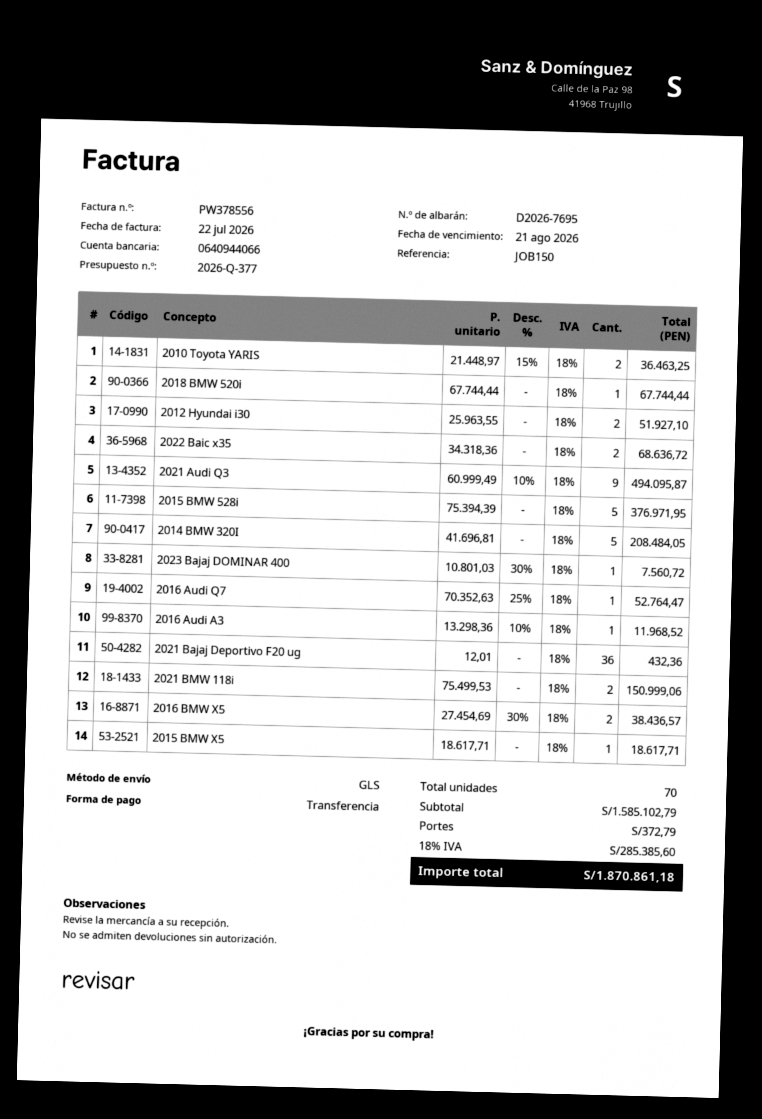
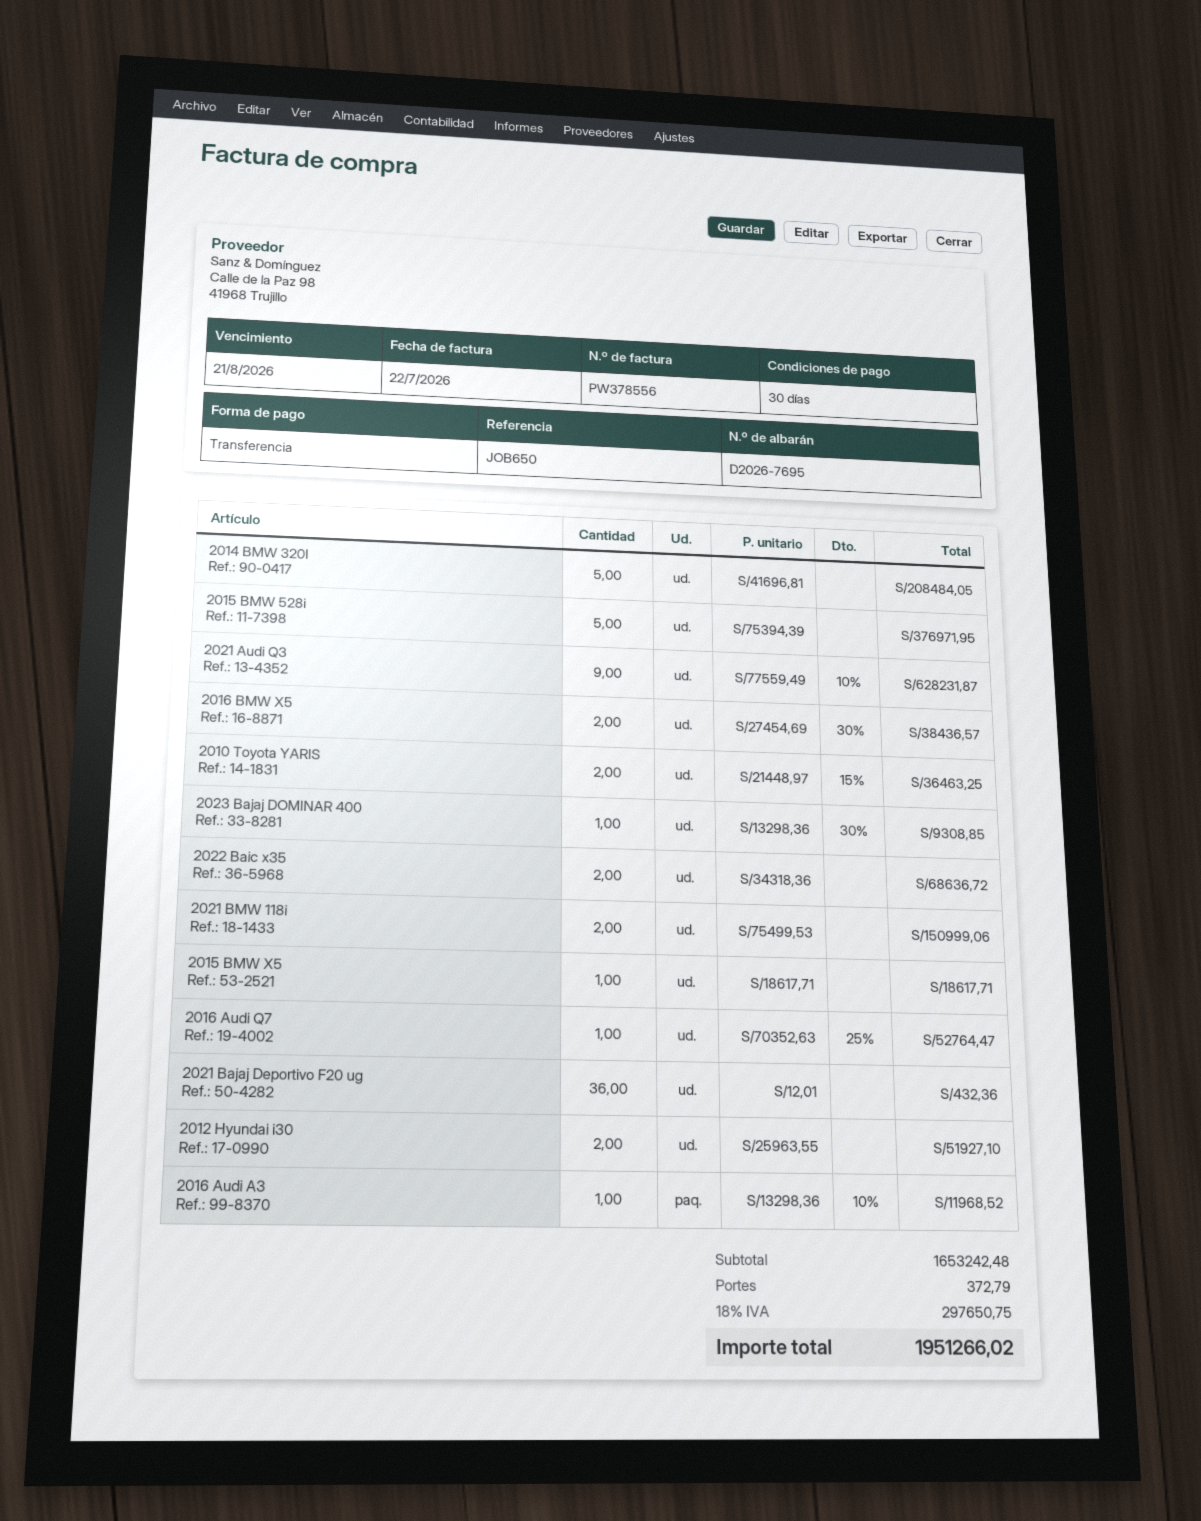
reference: JOB150 -> JOB650
2018 BMW 520i: 1 x 67744.44 = 67744.44 -> none
2021 Audi Q3: 9 x 60999.49 - 10% = 494095.87 -> 9 x 77559.49 - 10% = 628231.87
2023 Bajaj DOMINAR 400: 1 x 10801.03 - 30% = 7560.72 -> 1 x 13298.36 - 30% = 9308.85
subtotal: 1585102.79 -> 1653242.48
tax: 18% = 285385.60 -> 18% = 297650.75
total: 1870861.18 -> 1951266.02

